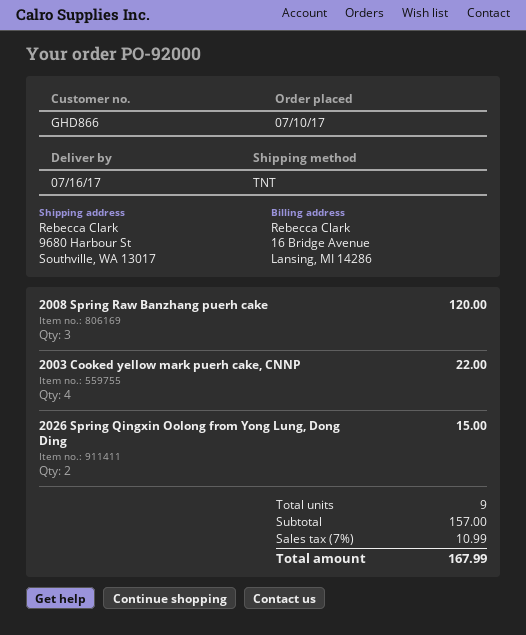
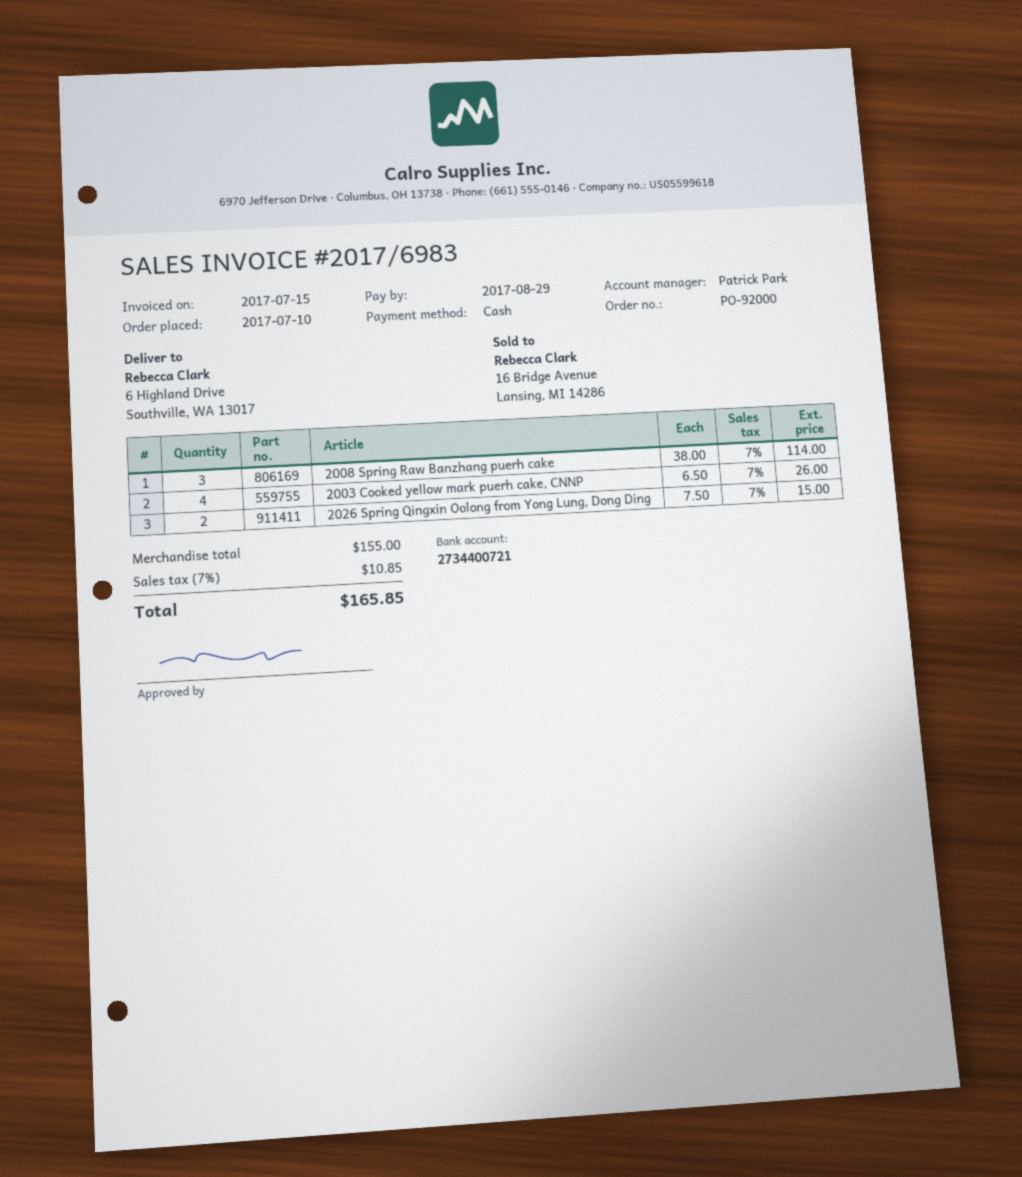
ship to: 9680 Harbour St, Southville, WA 13017 -> 6 Highland Drive, Southville, WA 13017
2008 Spring Raw Banzhang puerh cake: 3 for 120.00 -> 3 for 114.00
2003 Cooked yellow mark puerh cake, CNNP: 4 for 22.00 -> 4 for 26.00
subtotal: 157.00 -> 155.00
tax: 7% = 10.99 -> 7% = 10.85
total: 167.99 -> 165.85

